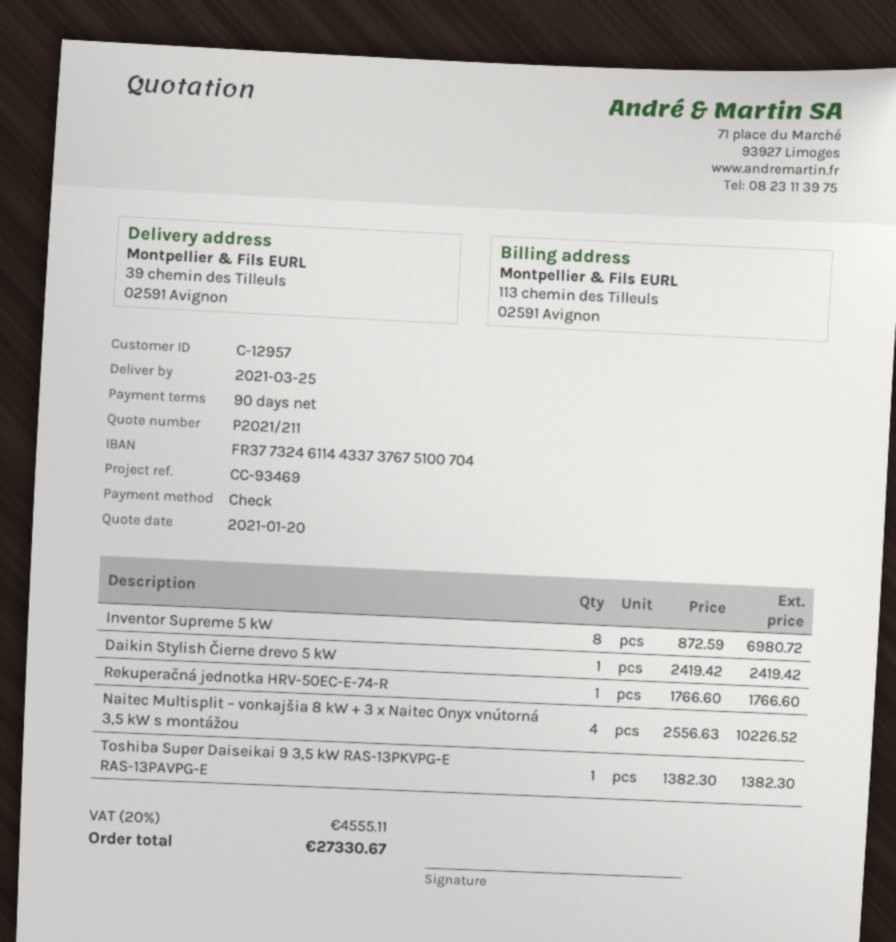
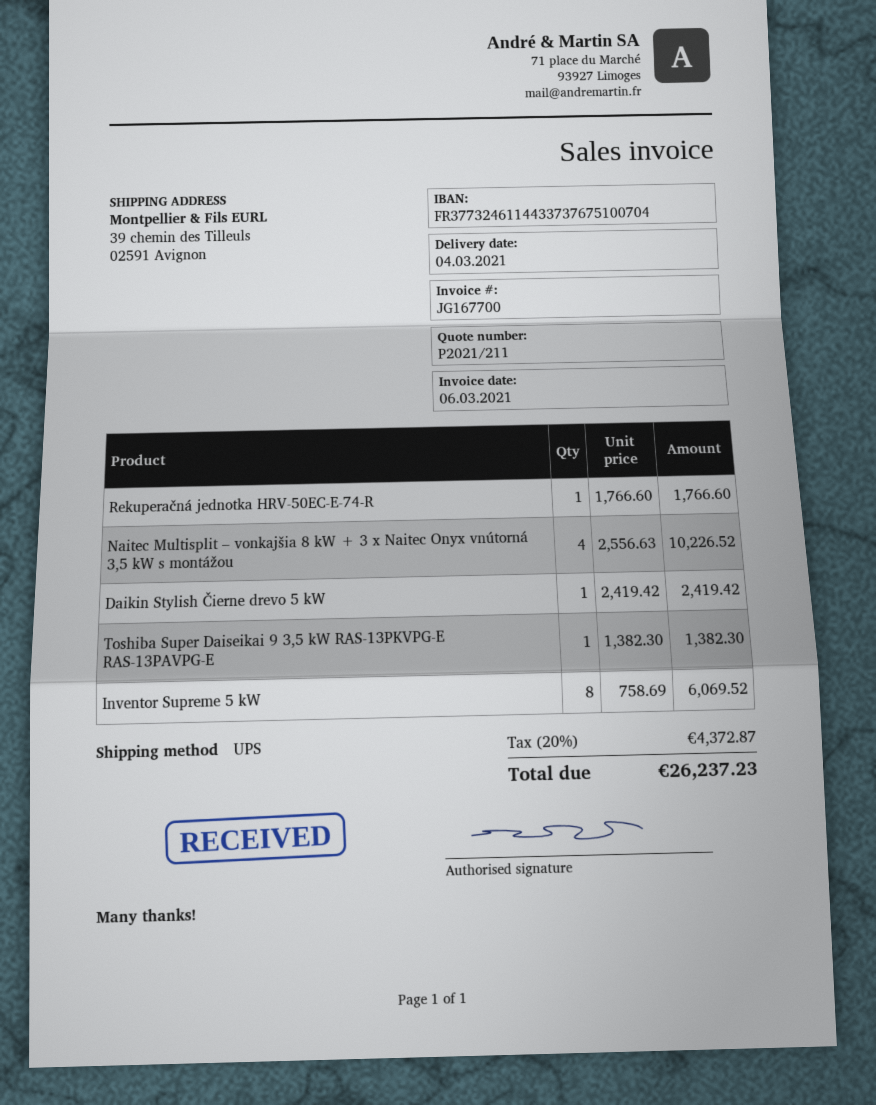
delivery date: 2021-03-25 -> 2021-03-04
Inventor Supreme 5 kW: 8 x 872.59 = 6980.72 -> 8 x 758.69 = 6069.52
tax: 20% = 4555.11 -> 20% = 4372.87
total: 27330.67 -> 26237.23

